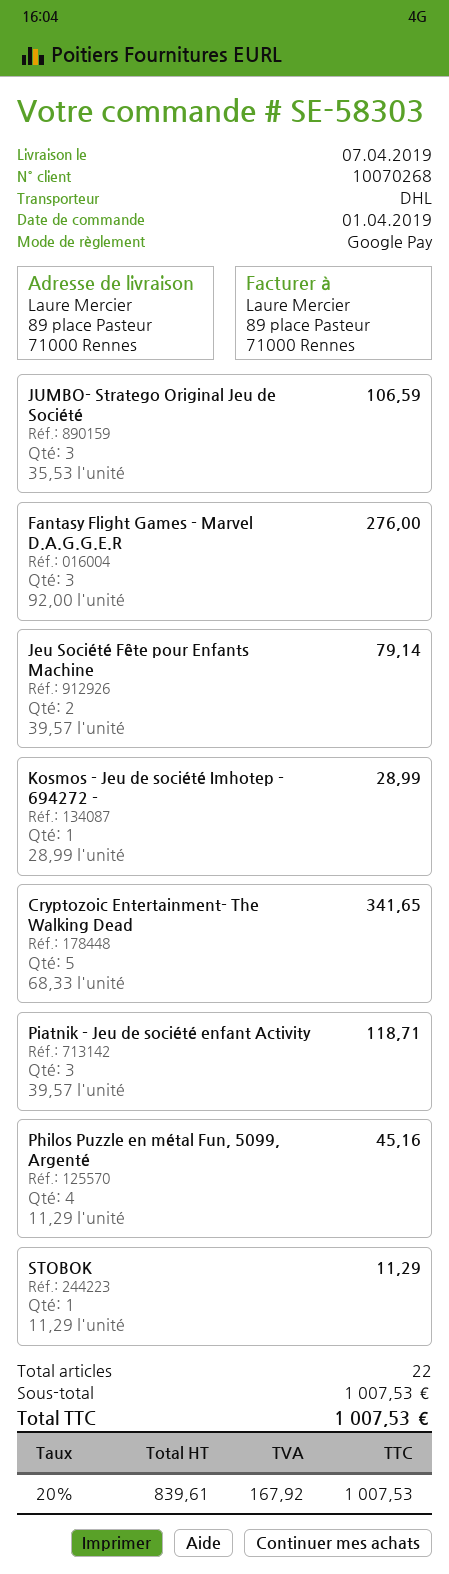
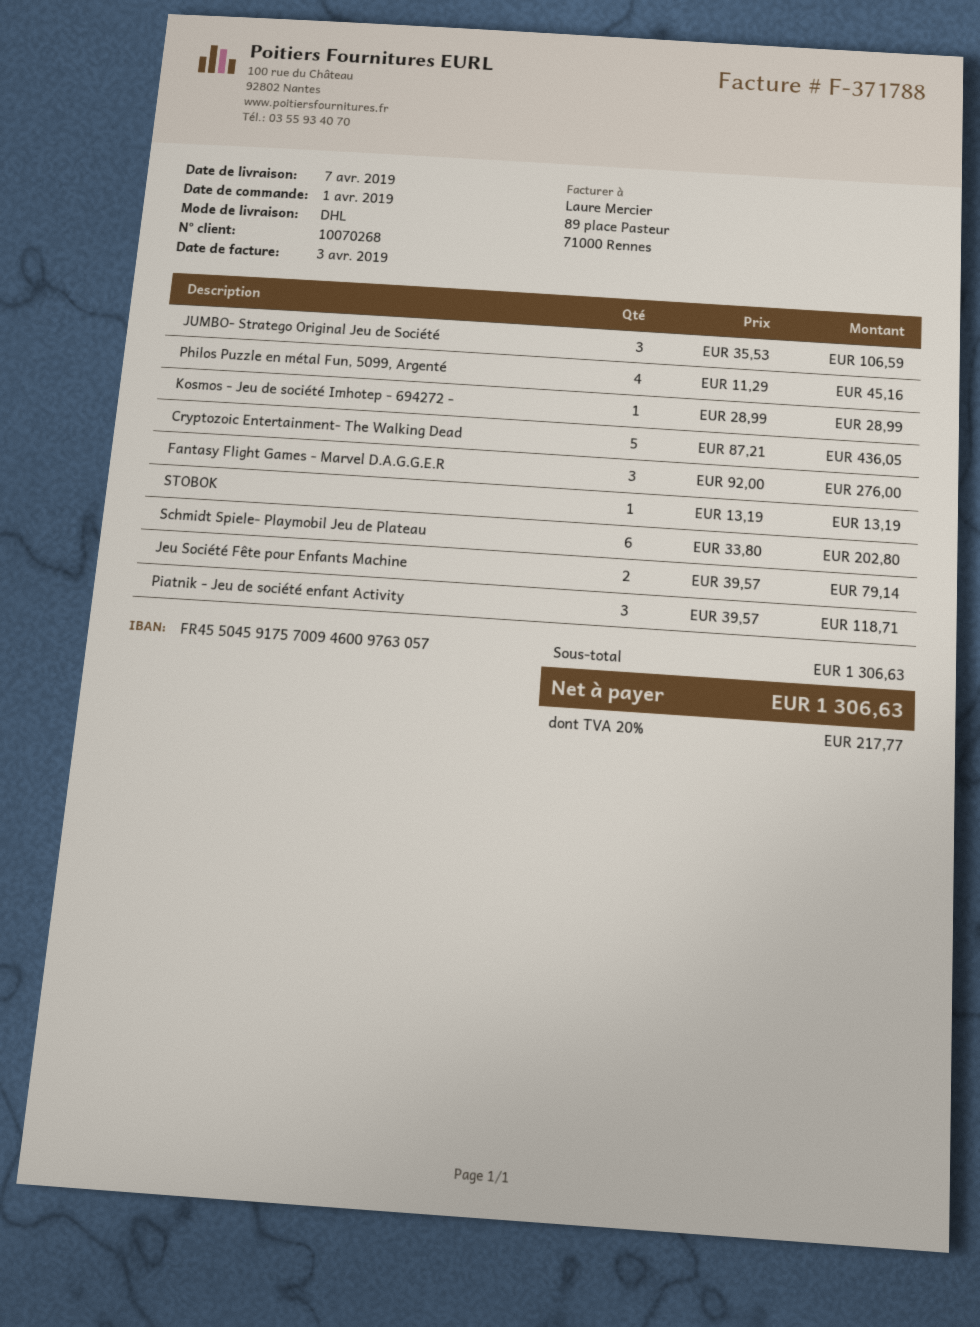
Cryptozoic Entertainment- The Walking Dead: 5 x 68.33 = 341.65 -> 5 x 87.21 = 436.05
STOBOK: 1 x 11.29 = 11.29 -> 1 x 13.19 = 13.19
Schmidt Spiele- Playmobil Jeu de Plateau: none -> 6 x 33.80 = 202.80
subtotal: 1007.53 -> 1306.63
tax: 20% = 167.92 -> 20% = 217.77
total: 1007.53 -> 1306.63

